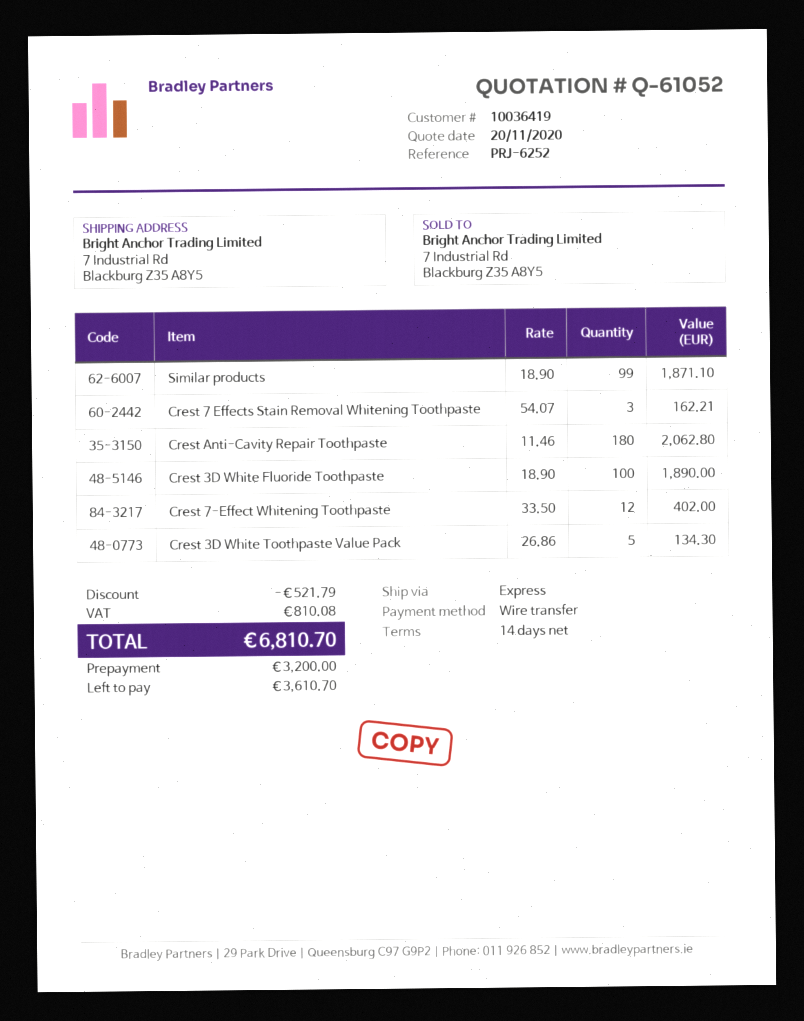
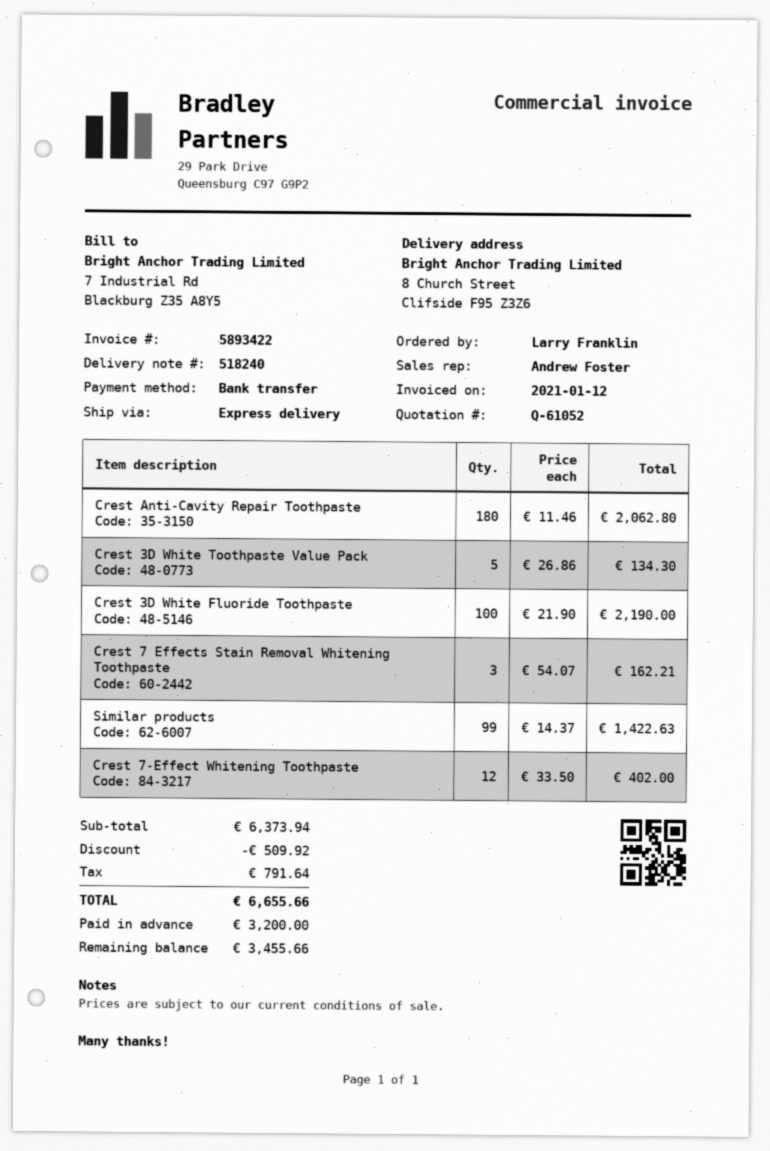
ship to: 7 Industrial Rd, Blackburg Z35 A8Y5 -> 8 Church Street, Clifside F95 Z3Z6
Similar products: 99 x 18.90 = 1871.10 -> 99 x 14.37 = 1422.63
Crest 3D White Fluoride Toothpaste: 100 x 18.90 = 1890.00 -> 100 x 21.90 = 2190.00
discount: 521.79 -> 509.92
tax: 810.08 -> 791.64
total: 6810.70 -> 6655.66
balance: 3610.70 -> 3455.66

